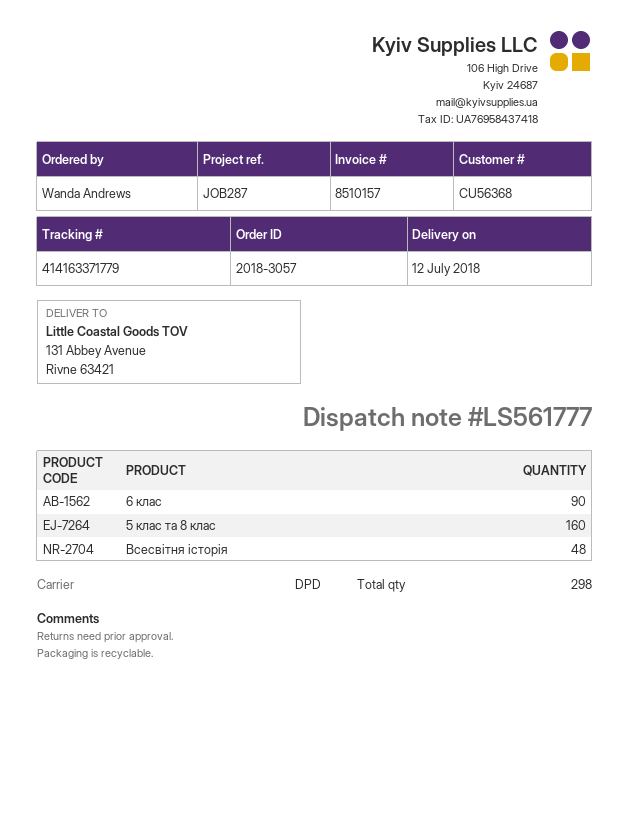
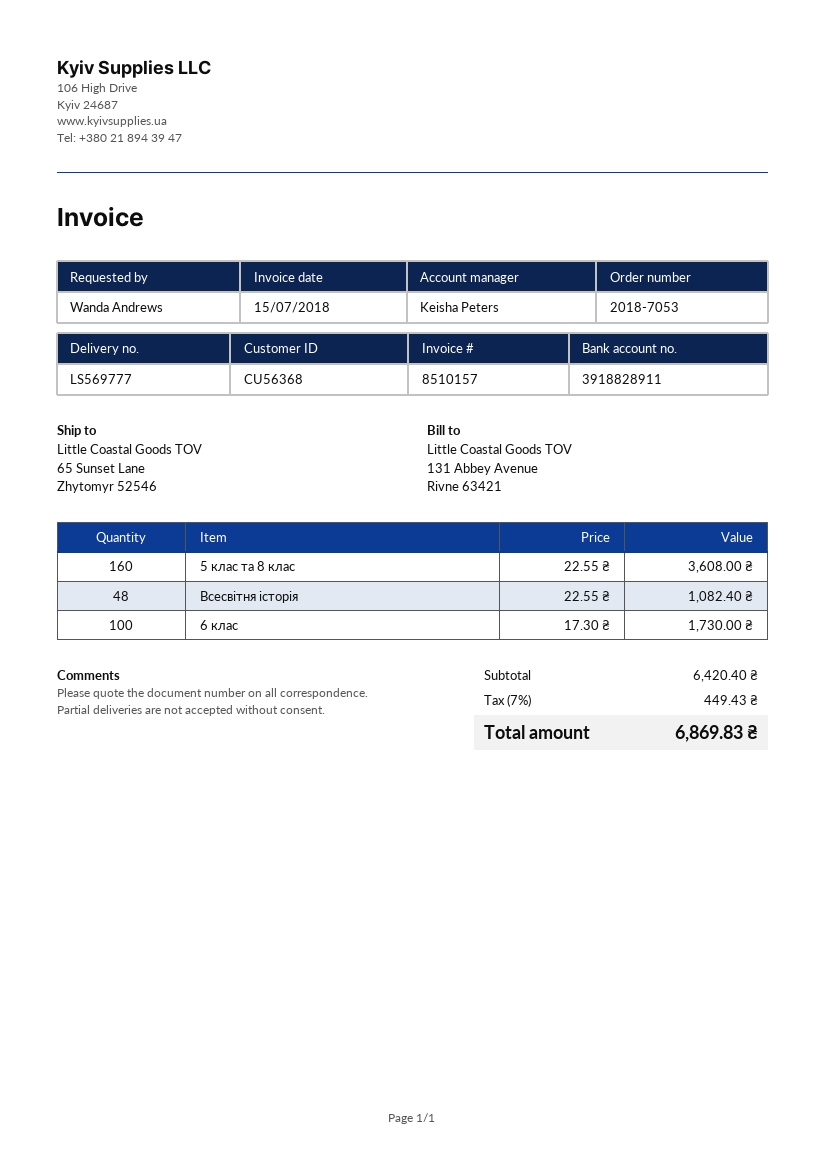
order number: 2018-3057 -> 2018-7053
delivery note number: LS561777 -> LS569777
ship to: 131 Abbey Avenue, Rivne 63421 -> 65 Sunset Lane, Zhytomyr 52546
6 клас: 90 -> 100

